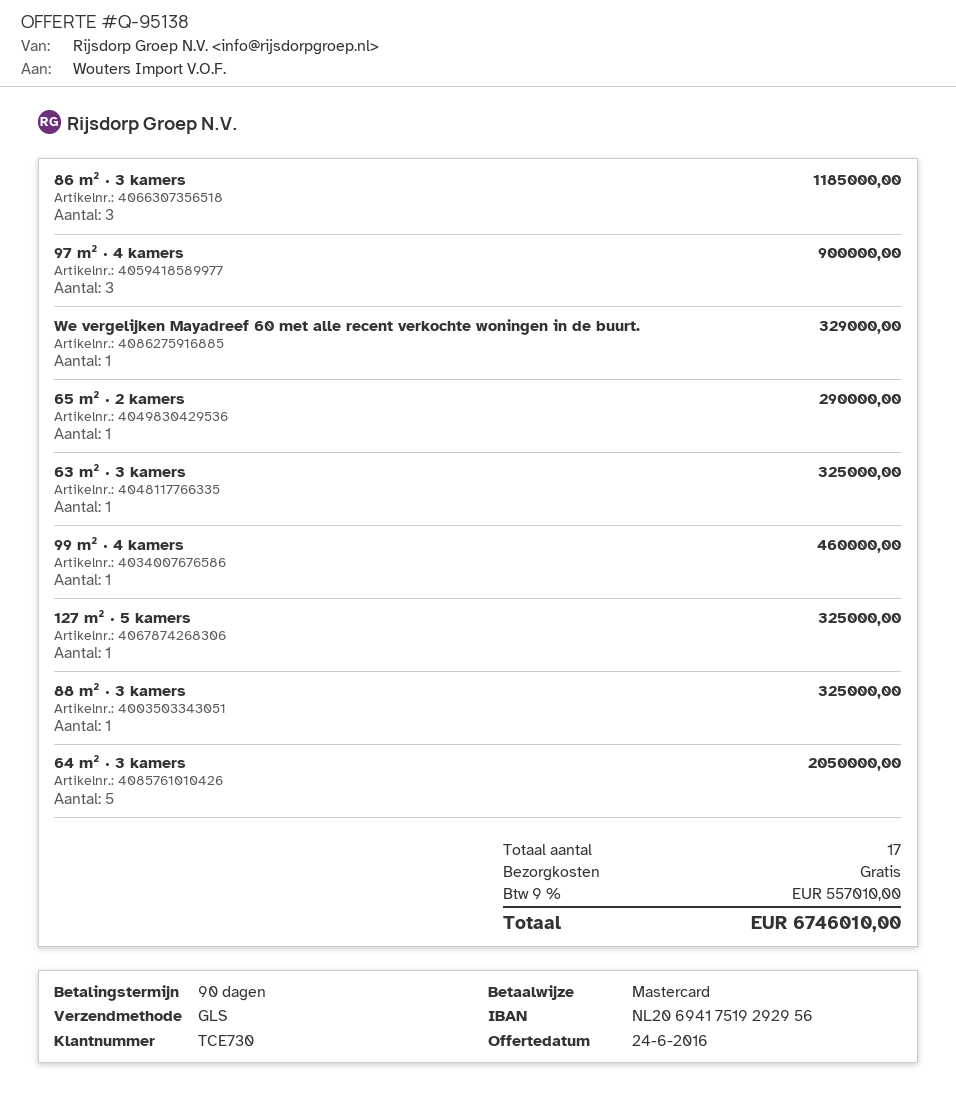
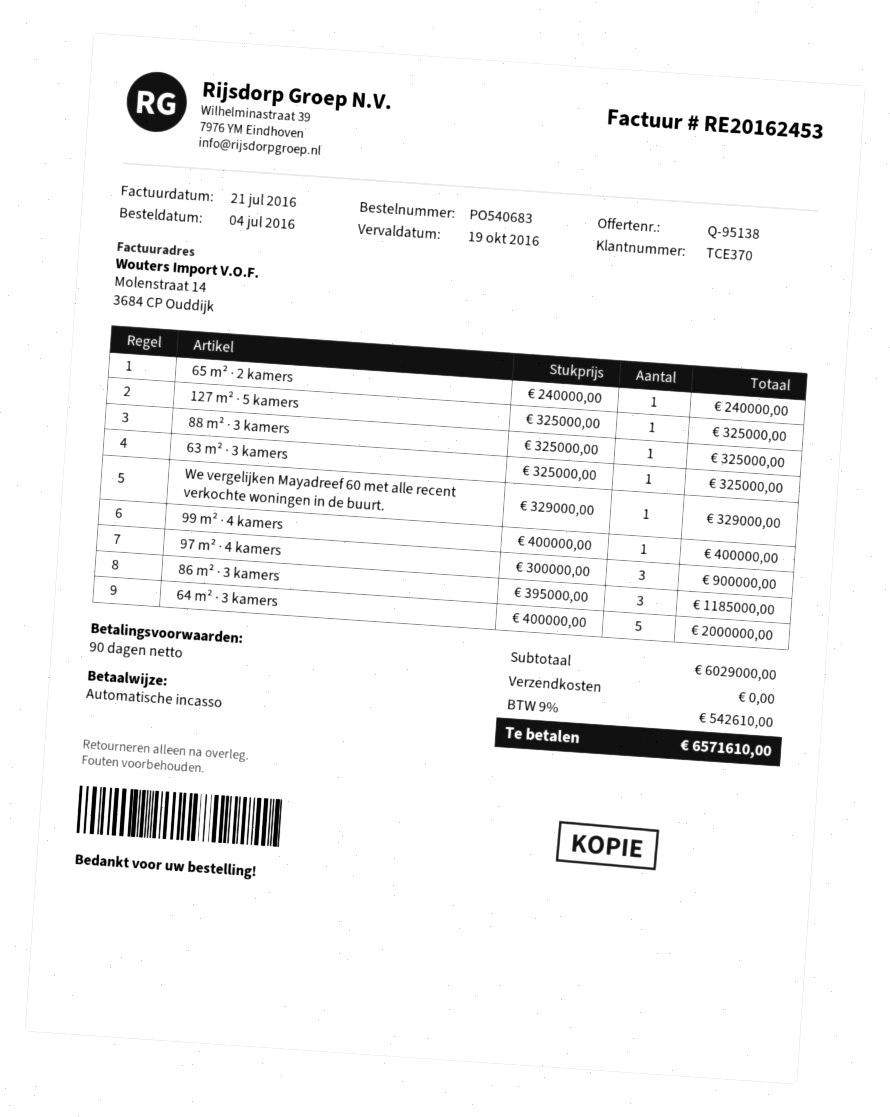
customer number: TCE730 -> TCE370
payment method: Mastercard -> direct debit
65 m² · 2 kamers: 1 for 290000.00 -> 1 for 240000.00
99 m² · 4 kamers: 1 for 460000.00 -> 1 for 400000.00
64 m² · 3 kamers: 5 for 2050000.00 -> 5 for 2000000.00
tax: 9% = 557010.00 -> 9% = 542610.00
total: 6746010.00 -> 6571610.00

